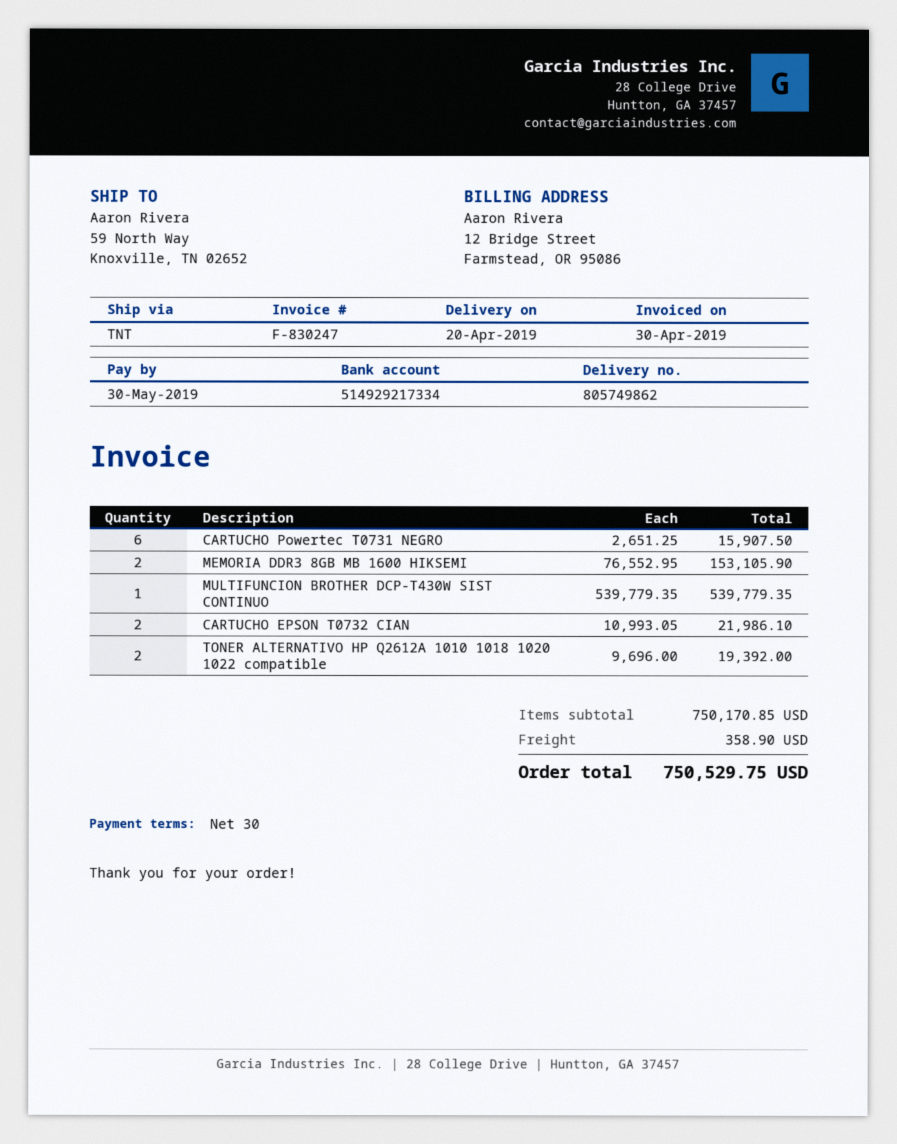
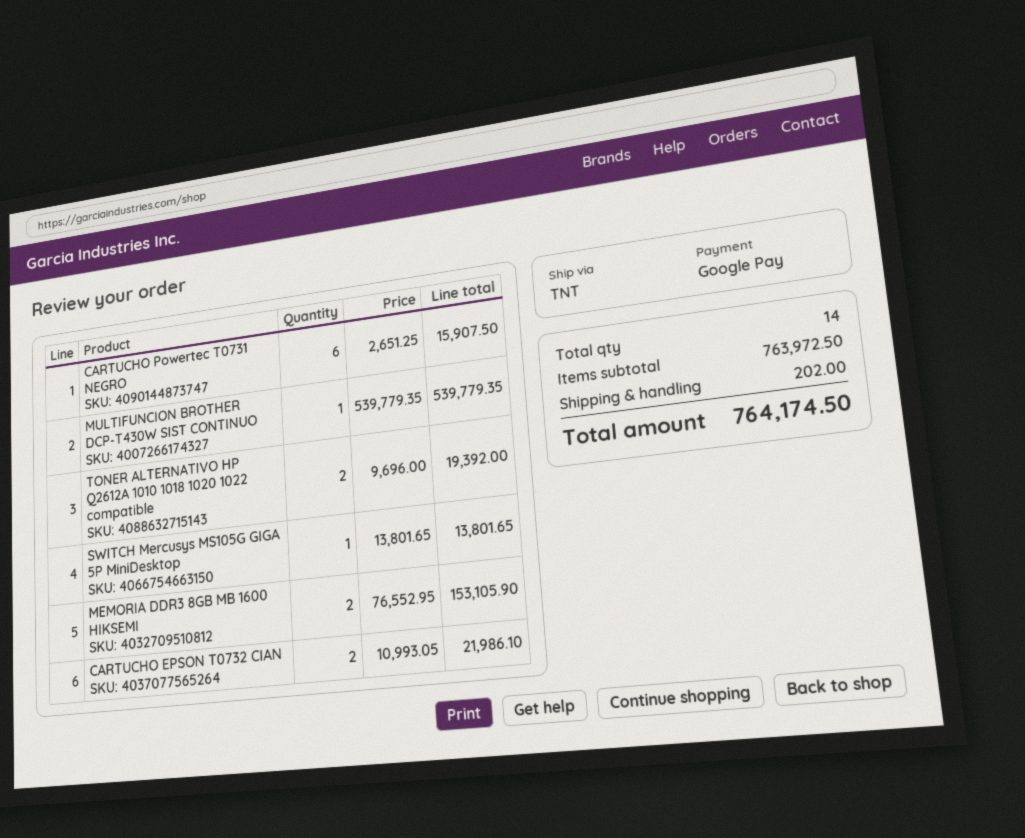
SWITCH Mercusys MS105G GIGA 5P MiniDesktop: none -> 1 x 13801.65 = 13801.65
subtotal: 750170.85 -> 763972.50
shipping: 358.90 -> 202.00
total: 750529.75 -> 764174.50

